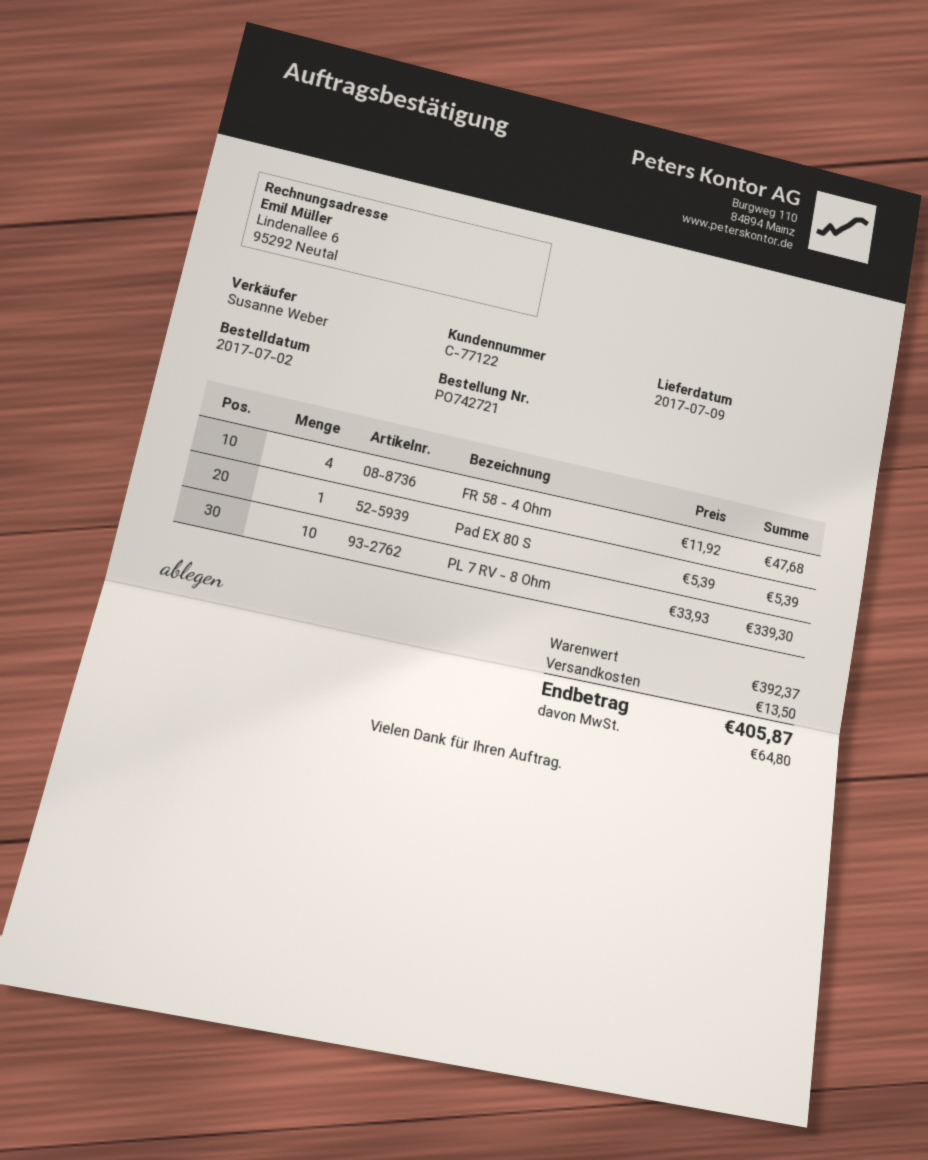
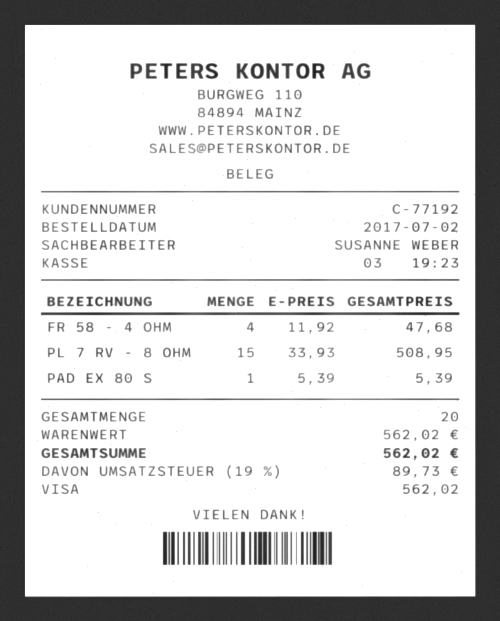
customer number: C-77122 -> C-77192
PL 7 RV - 8 Ohm: 10 x 33.93 = 339.30 -> 15 x 33.93 = 508.95
subtotal: 392.37 -> 562.02
shipping: 13.50 -> none
tax: 64.80 -> 89.73
total: 405.87 -> 562.02

